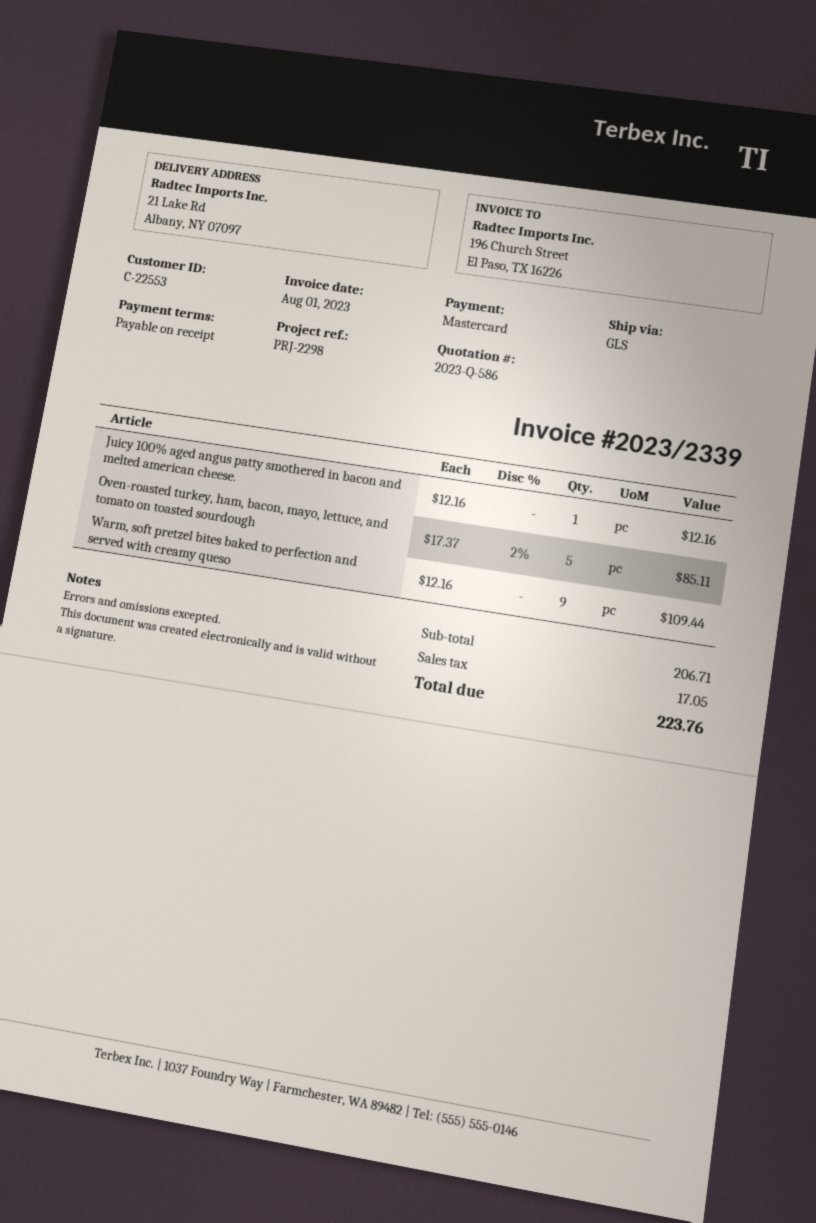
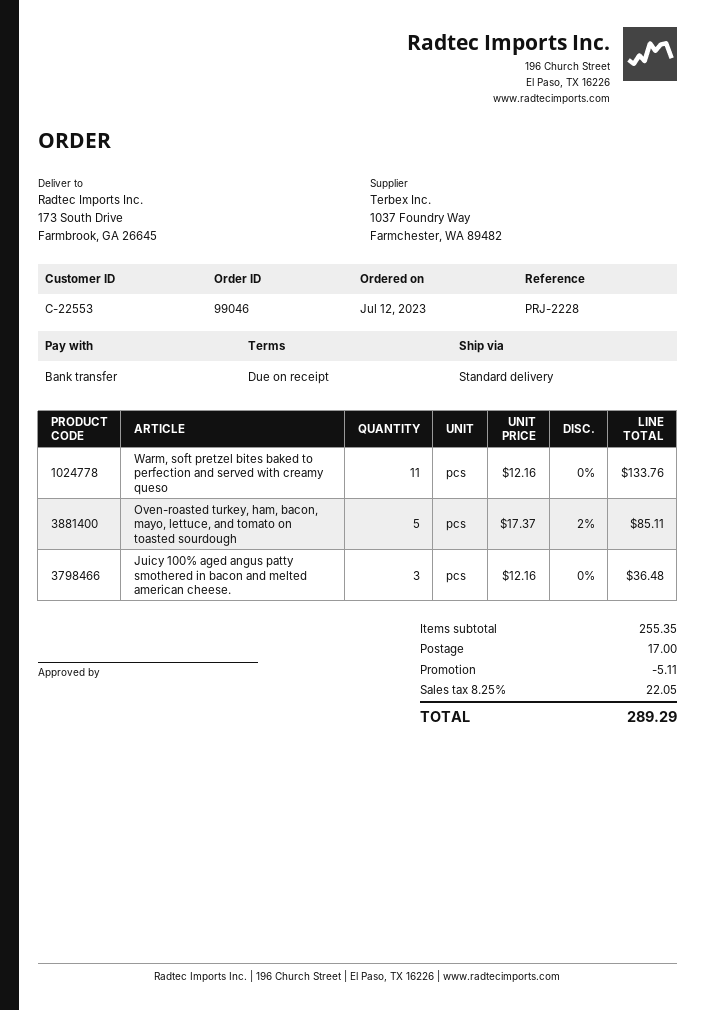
reference: PRJ-2298 -> PRJ-2228
payment method: Mastercard -> bank transfer
shipping method: GLS -> standard
ship to: 21 Lake Rd, Albany, NY 07097 -> 173 South Drive, Farmbrook, GA 26645
Juicy 100% aged angus patty smothered in bacon and melted american cheese.: 1 x 12.16 = 12.16 -> 3 x 12.16 = 36.48
Warm, soft pretzel bites baked to perfection and served with creamy queso: 9 x 12.16 = 109.44 -> 11 x 12.16 = 133.76
subtotal: 206.71 -> 255.35
discount: none -> 5.11
shipping: none -> 17.00
tax: 17.05 -> 22.05
total: 223.76 -> 289.29

